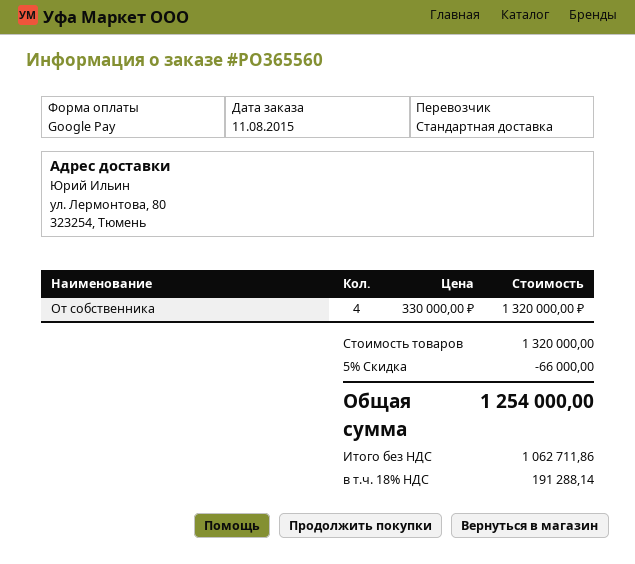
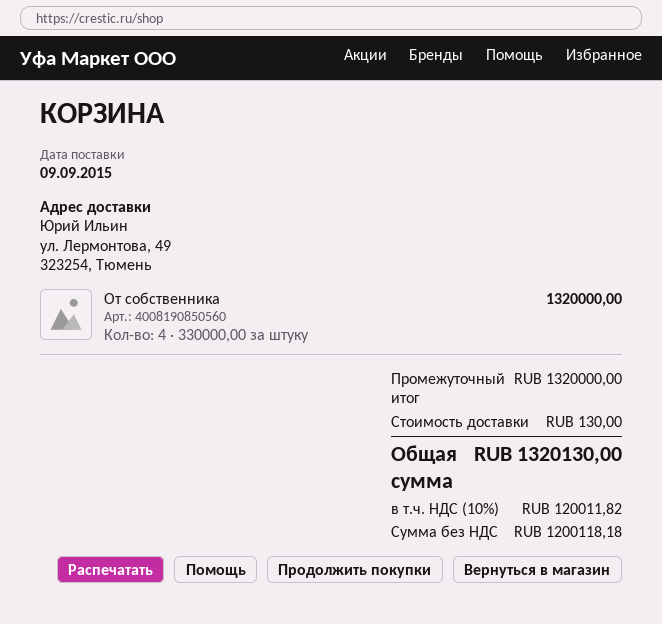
ship to: ул. Лермонтова, 80, 323254, Тюмень -> ул. Лермонтова, 49, 323254, Тюмень
discount: 5% = 66000.00 -> none
shipping: none -> 130.00
net: 1062711.86 -> 1200118.18
tax: 18% = 191288.14 -> 10% = 120011.82
total: 1254000.00 -> 1320130.00

